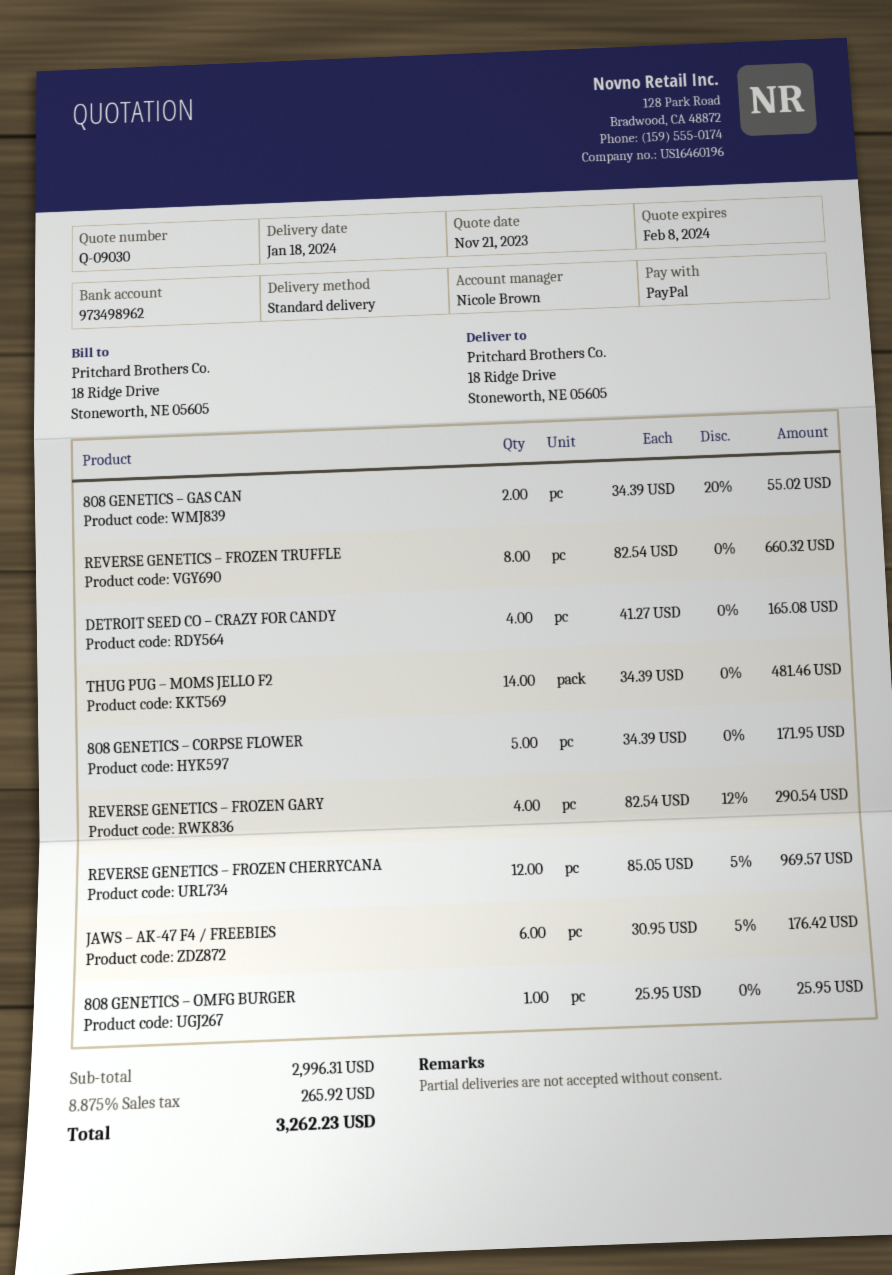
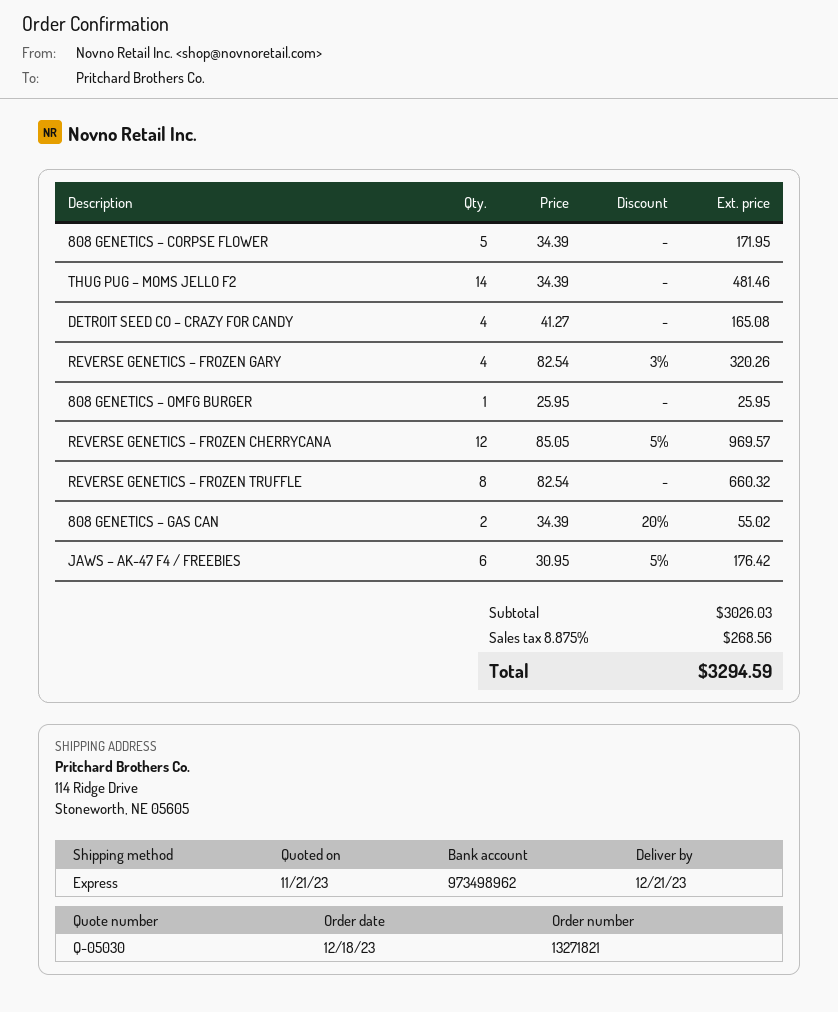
quote number: Q-09030 -> Q-05030
delivery date: 2024-01-18 -> 2023-12-21
shipping method: standard -> express
ship to: 18 Ridge Drive, Stoneworth, NE 05605 -> 114 Ridge Drive, Stoneworth, NE 05605
REVERSE GENETICS – FROZEN GARY: 4 x 82.54 - 12% = 290.54 -> 4 x 82.54 - 3% = 320.26
subtotal: 2996.31 -> 3026.03
tax: 8.875% = 265.92 -> 8.875% = 268.56
total: 3262.23 -> 3294.59

